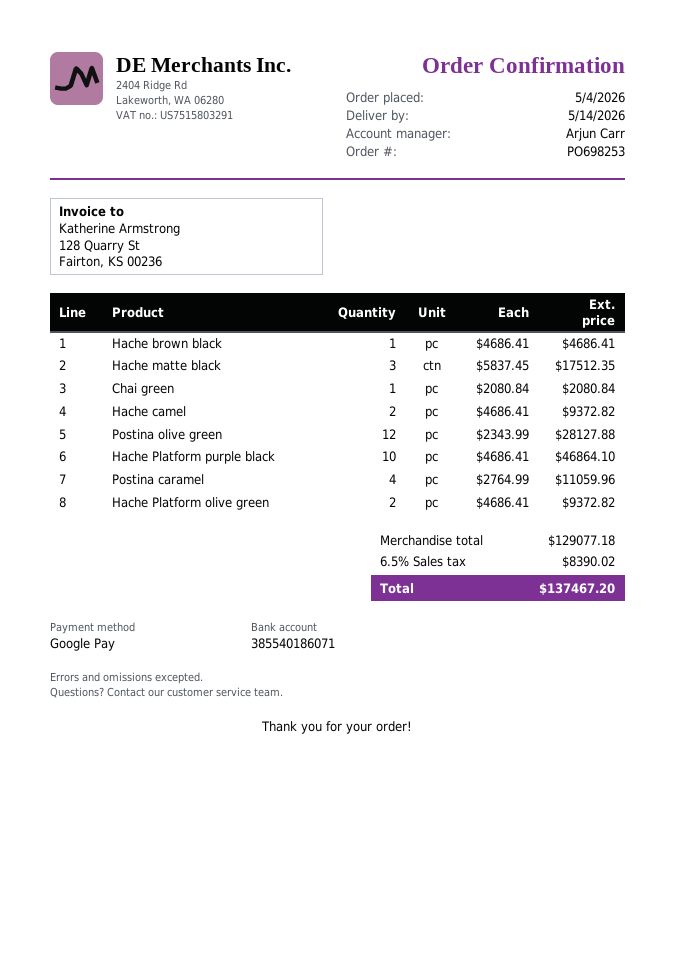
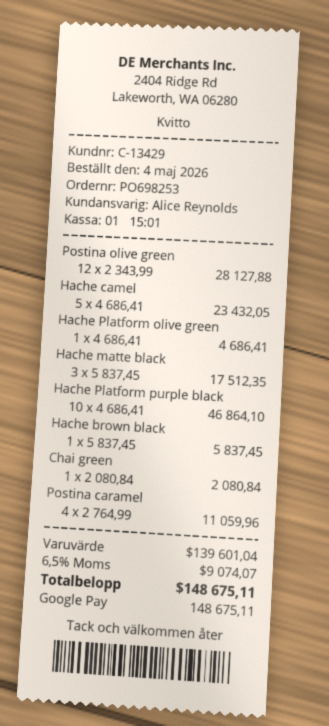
sales rep: Arjun Carr -> Alice Reynolds
Hache brown black: 1 x 4686.41 = 4686.41 -> 1 x 5837.45 = 5837.45
Hache camel: 2 x 4686.41 = 9372.82 -> 5 x 4686.41 = 23432.05
Hache Platform olive green: 2 x 4686.41 = 9372.82 -> 1 x 4686.41 = 4686.41
subtotal: 129077.18 -> 139601.04
tax: 6.5% = 8390.02 -> 6.5% = 9074.07
total: 137467.20 -> 148675.11

